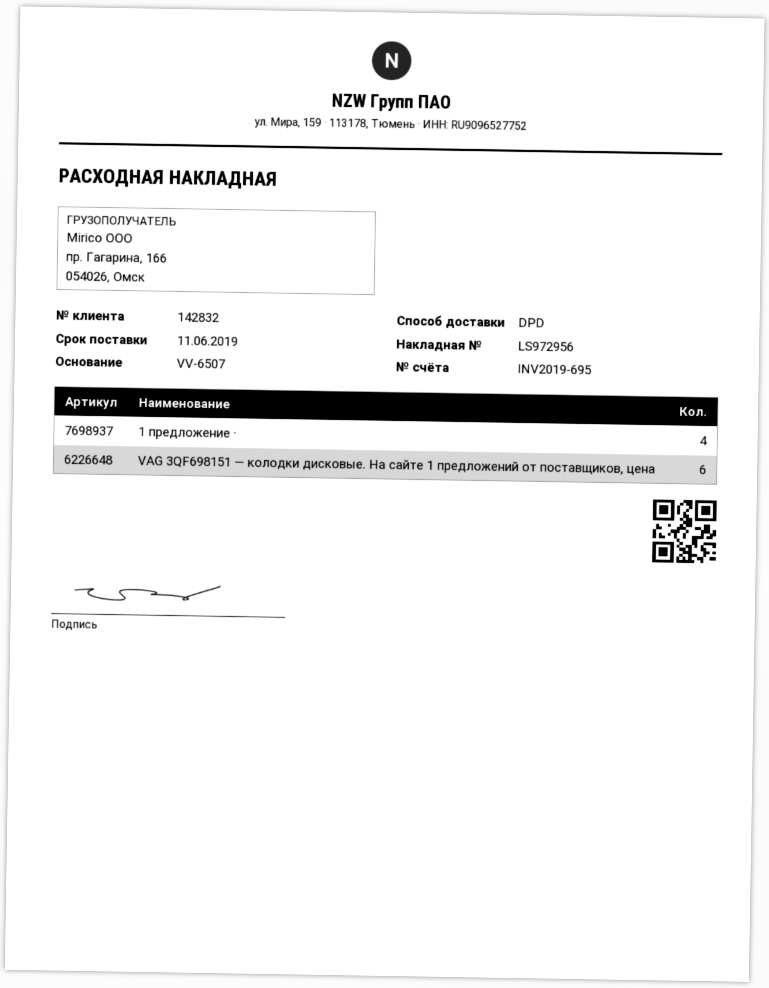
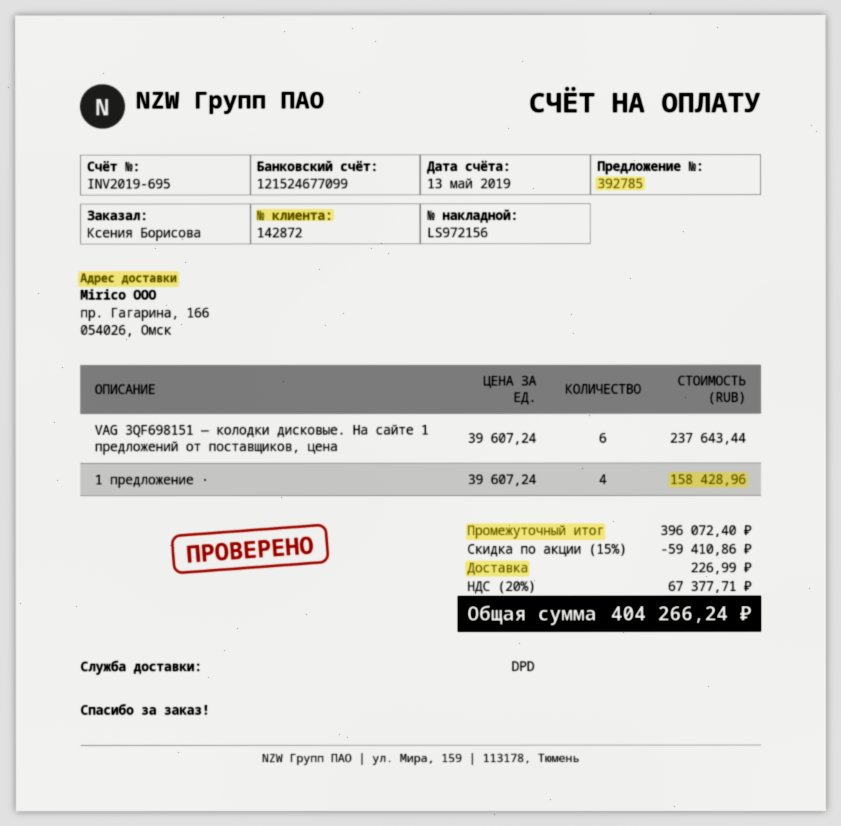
delivery note number: LS972956 -> LS972156
customer number: 142832 -> 142872

